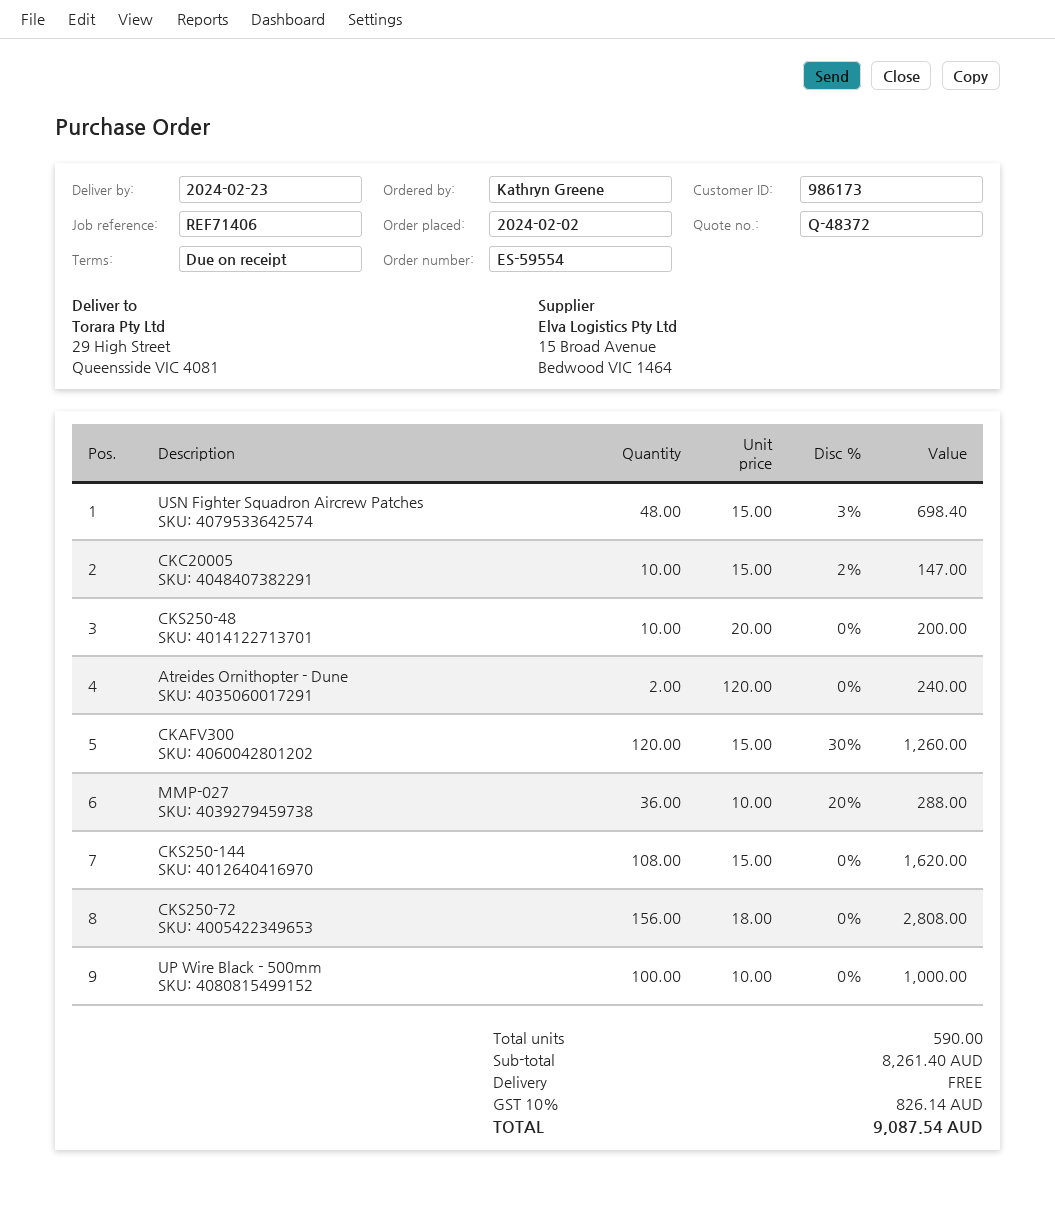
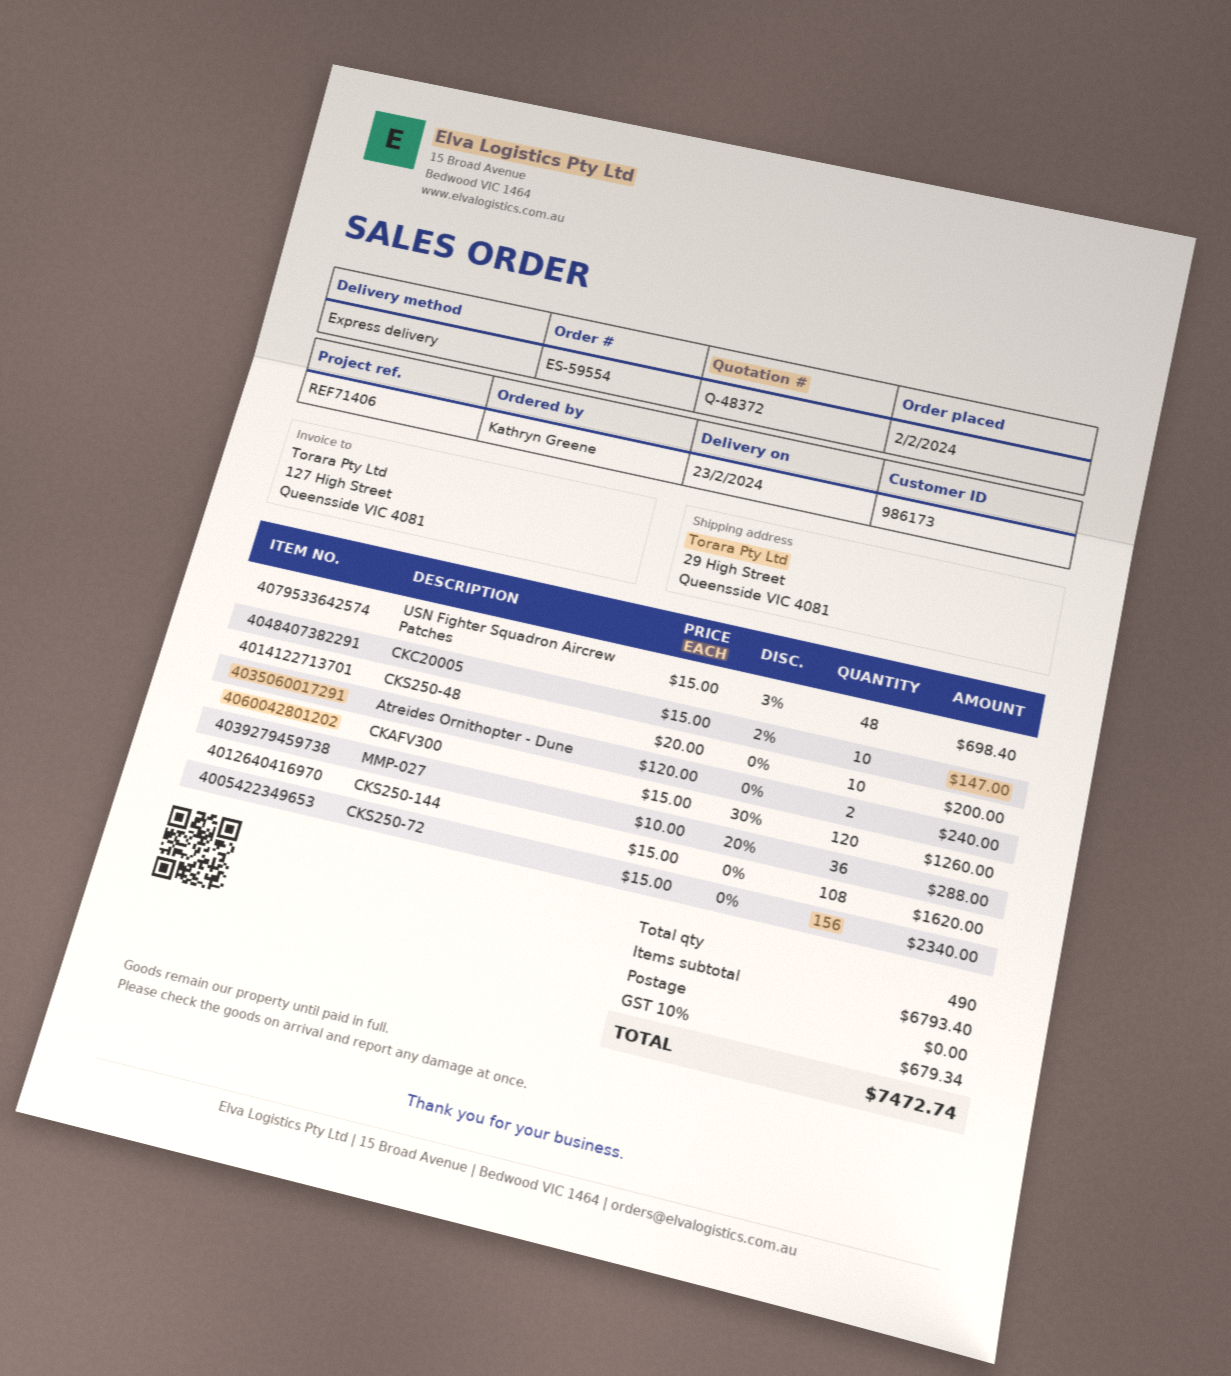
CKS250-72: 156 x 18.00 = 2808.00 -> 156 x 15.00 = 2340.00
UP Wire Black - 500mm: 100 x 10.00 = 1000.00 -> none
total quantity: 590 -> 490
subtotal: 8261.40 -> 6793.40
tax: 10% = 826.14 -> 10% = 679.34
total: 9087.54 -> 7472.74

